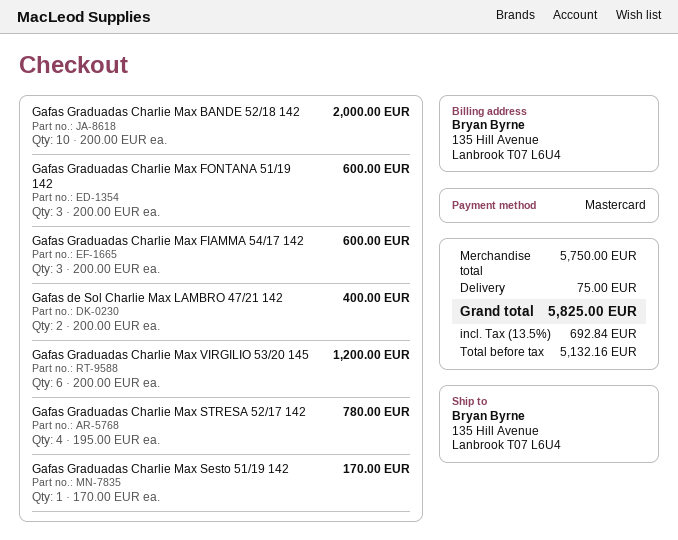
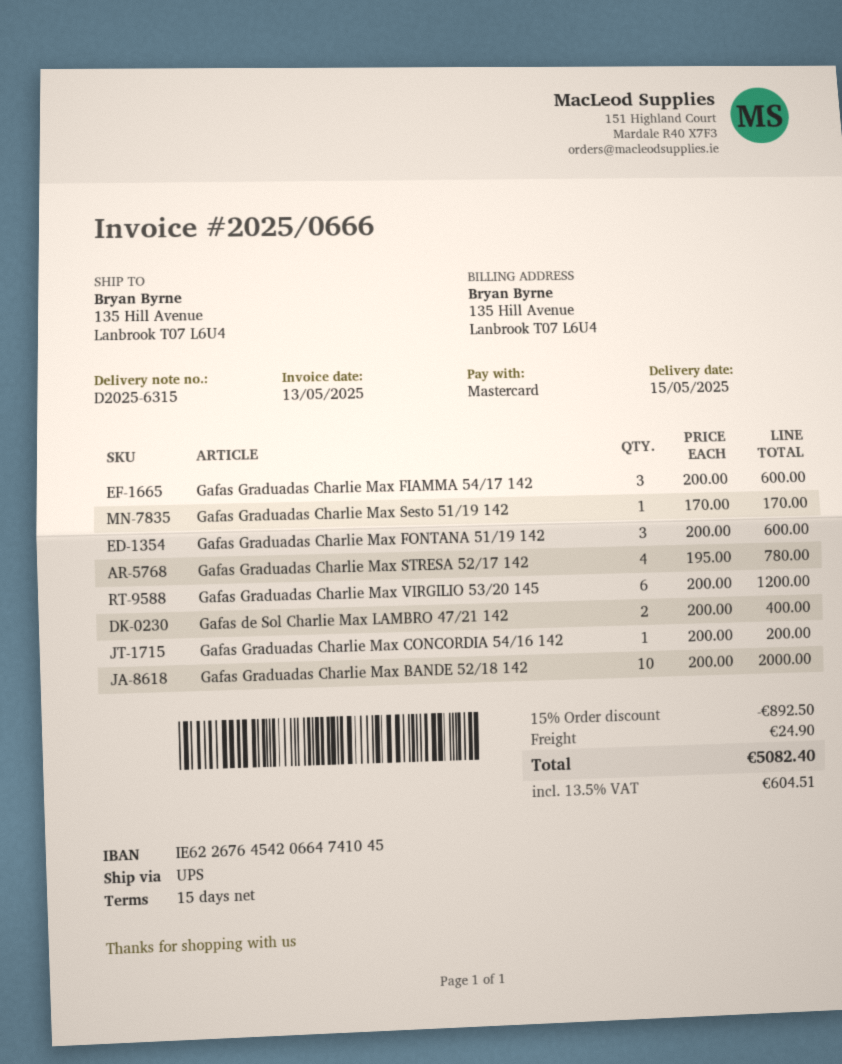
Gafas Graduadas Charlie Max CONCORDIA 54/16 142: none -> 1 x 200.00 = 200.00
discount: none -> 15% = 892.50
shipping: 75.00 -> 24.90
tax: 13.5% = 692.84 -> 13.5% = 604.51
total: 5825.00 -> 5082.40

